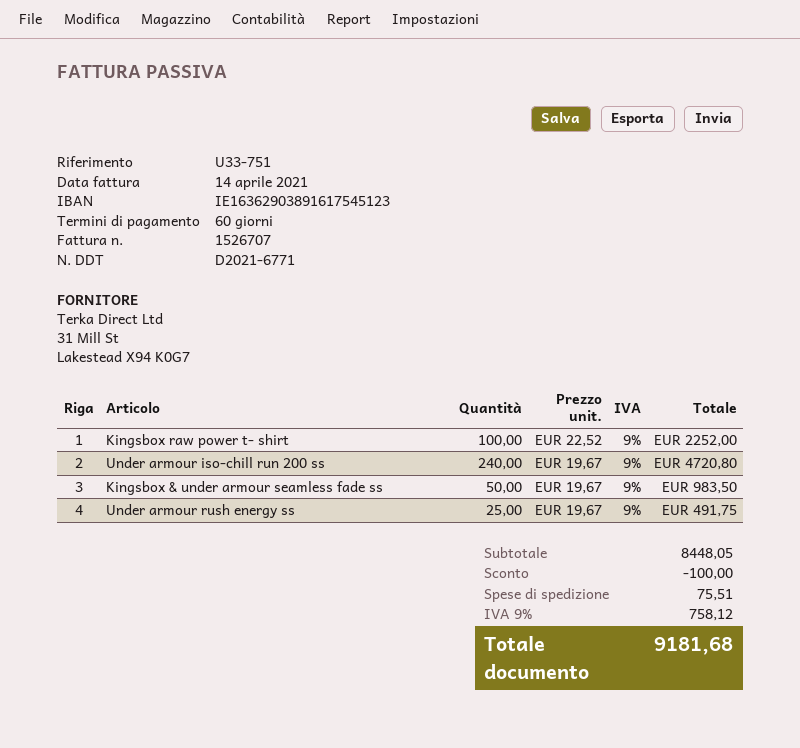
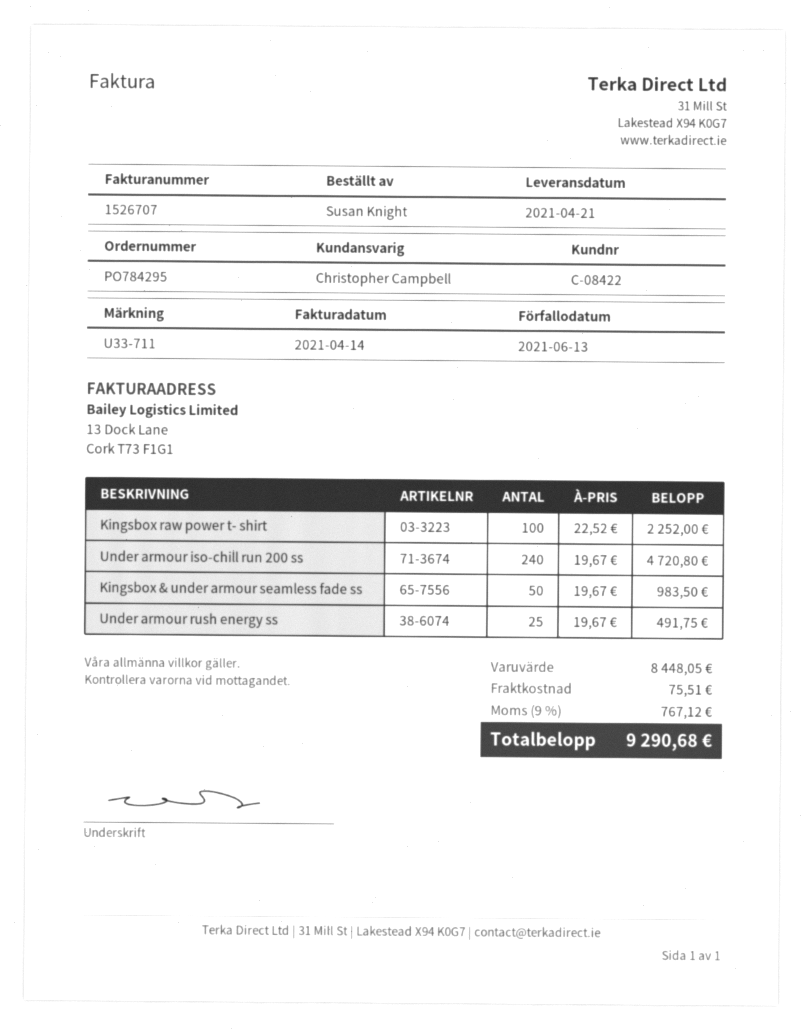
reference: U33-751 -> U33-711
discount: 100.00 -> none
tax: 9% = 758.12 -> 9% = 767.12
total: 9181.68 -> 9290.68

